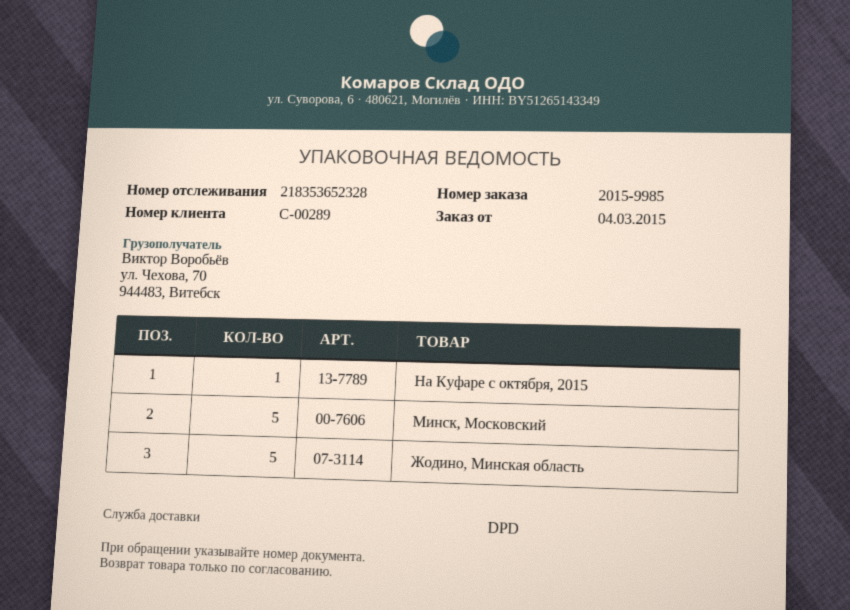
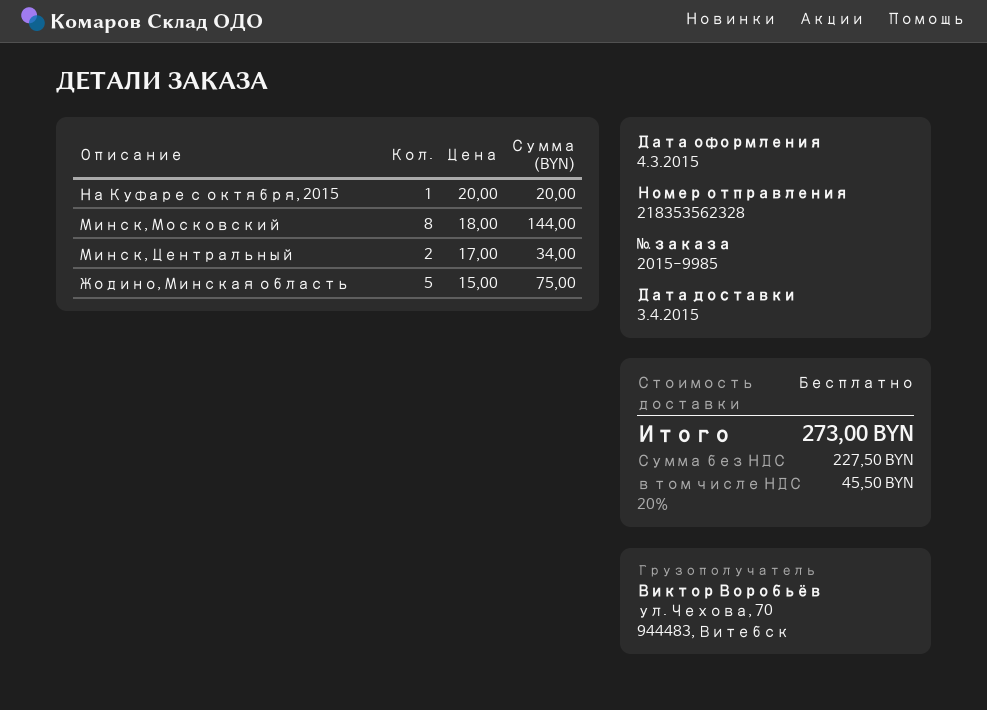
tracking number: 218353652328 -> 218353562328
Минск, Московский: 5 -> 8
Минск, Центральный: none -> 2

